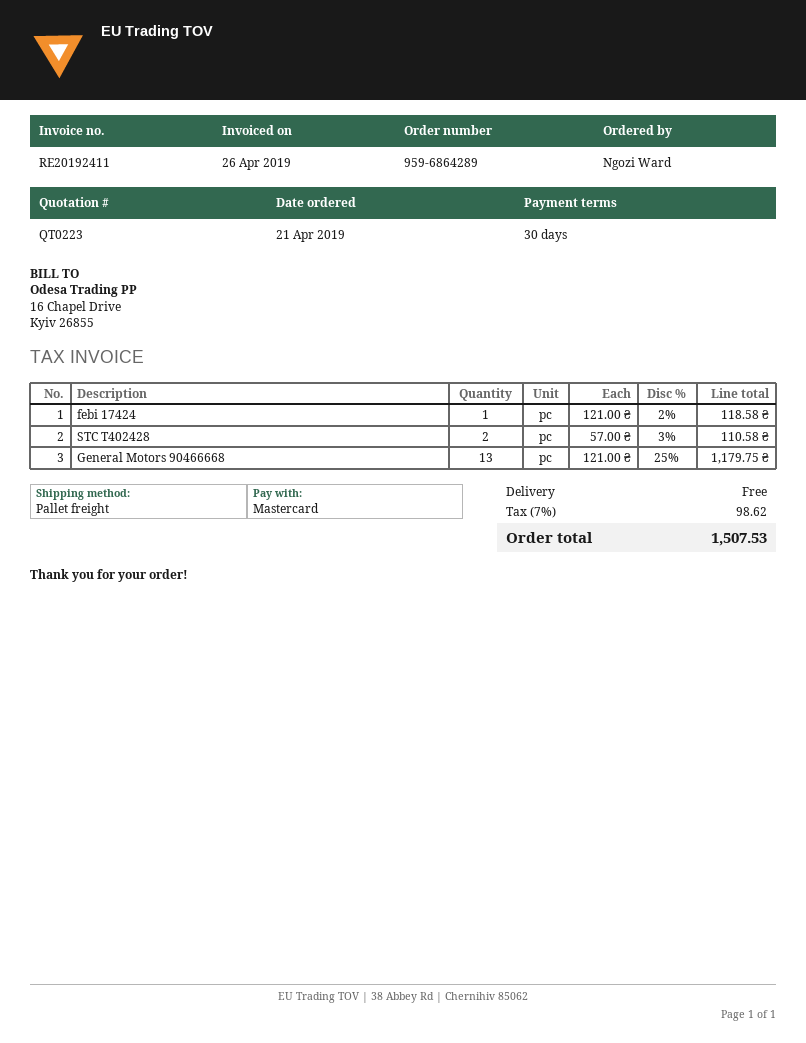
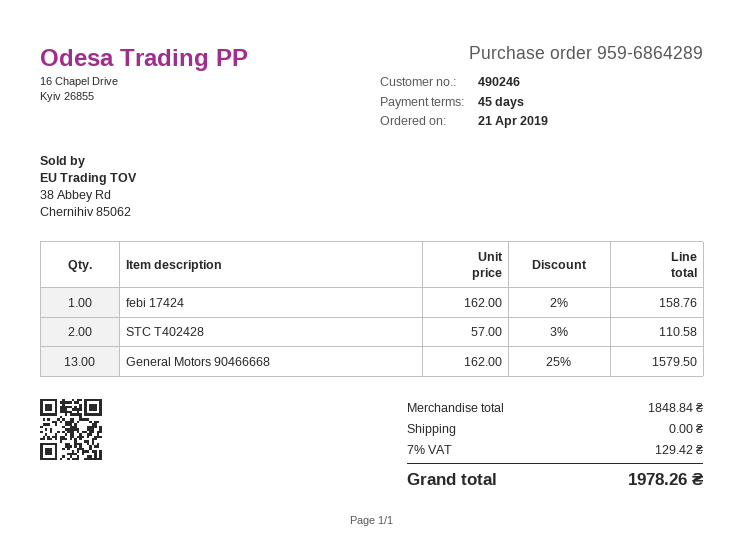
payment terms: 30 days -> 45 days
febi 17424: 1 x 121.00 - 2% = 118.58 -> 1 x 162.00 - 2% = 158.76
General Motors 90466668: 13 x 121.00 - 25% = 1179.75 -> 13 x 162.00 - 25% = 1579.50
tax: 7% = 98.62 -> 7% = 129.42
total: 1507.53 -> 1978.26

